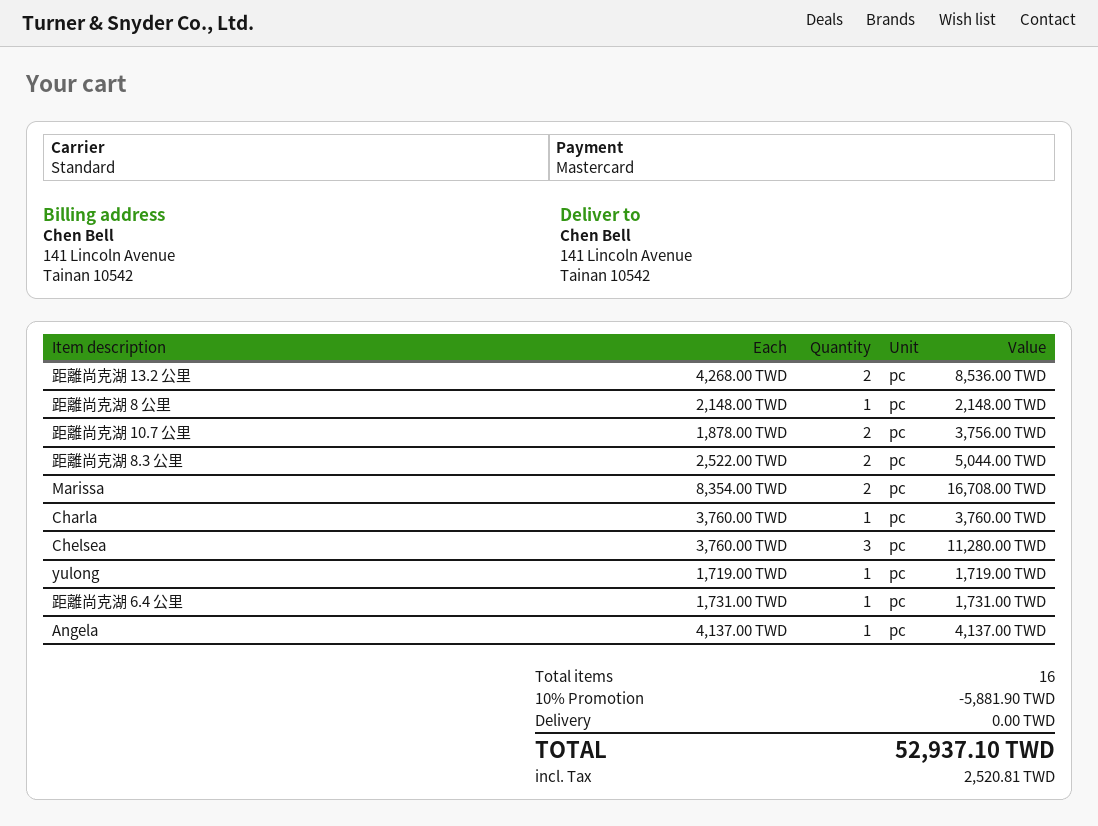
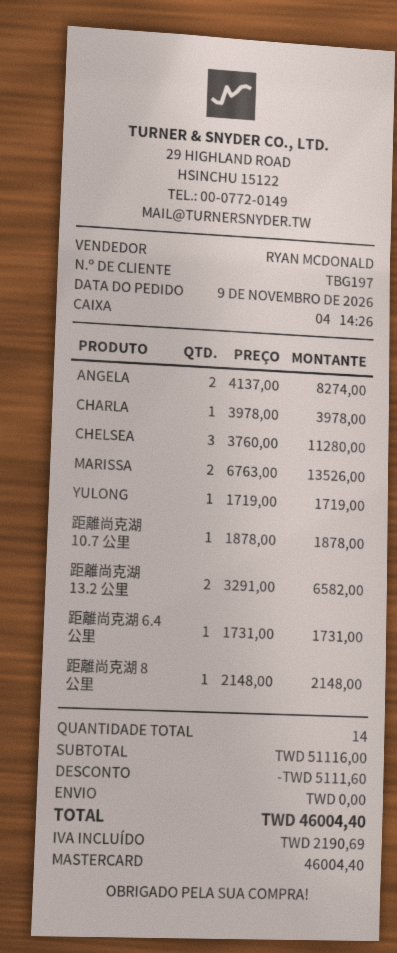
距離尚克湖 13.2 公里: 2 x 4268.00 = 8536.00 -> 2 x 3291.00 = 6582.00
距離尚克湖 10.7 公里: 2 x 1878.00 = 3756.00 -> 1 x 1878.00 = 1878.00
距離尚克湖 8.3 公里: 2 x 2522.00 = 5044.00 -> none
Marissa: 2 x 8354.00 = 16708.00 -> 2 x 6763.00 = 13526.00
Charla: 1 x 3760.00 = 3760.00 -> 1 x 3978.00 = 3978.00
Angela: 1 x 4137.00 = 4137.00 -> 2 x 4137.00 = 8274.00
total quantity: 16 -> 14
discount: 5881.90 -> 5111.60
tax: 2520.81 -> 2190.69
total: 52937.10 -> 46004.40

